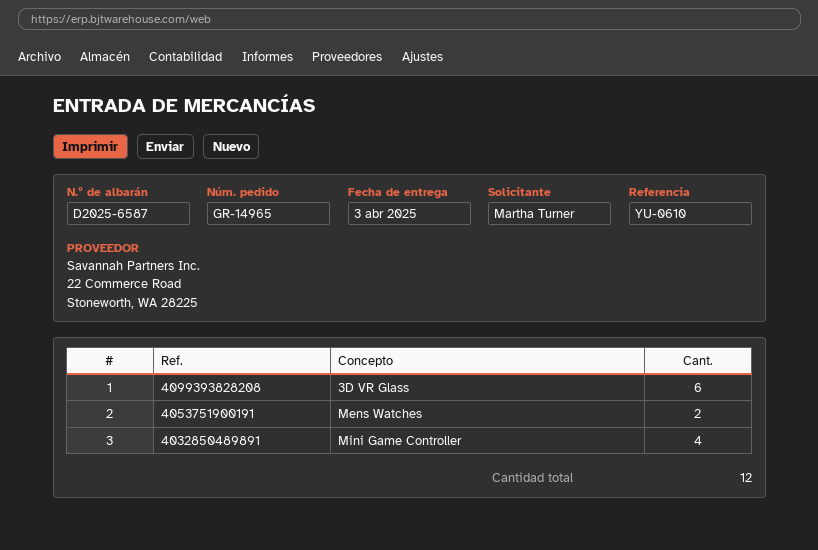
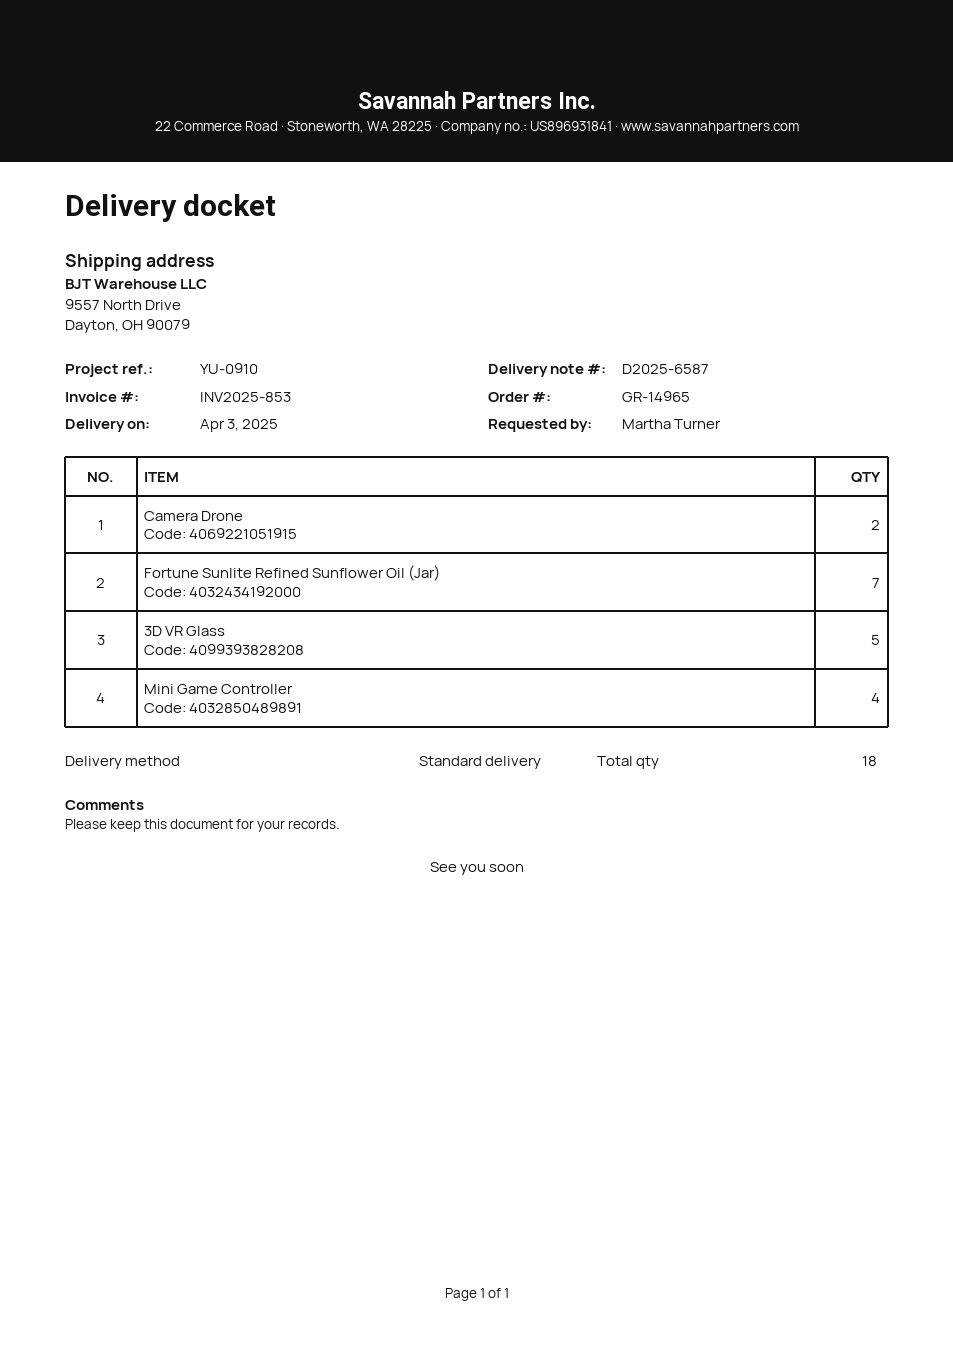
reference: YU-0610 -> YU-0910
3D VR Glass: 6 -> 5
Mens Watches: 2 -> none
Camera Drone: none -> 2
Fortune Sunlite Refined Sunflower Oil (Jar): none -> 7
total quantity: 12 -> 18

